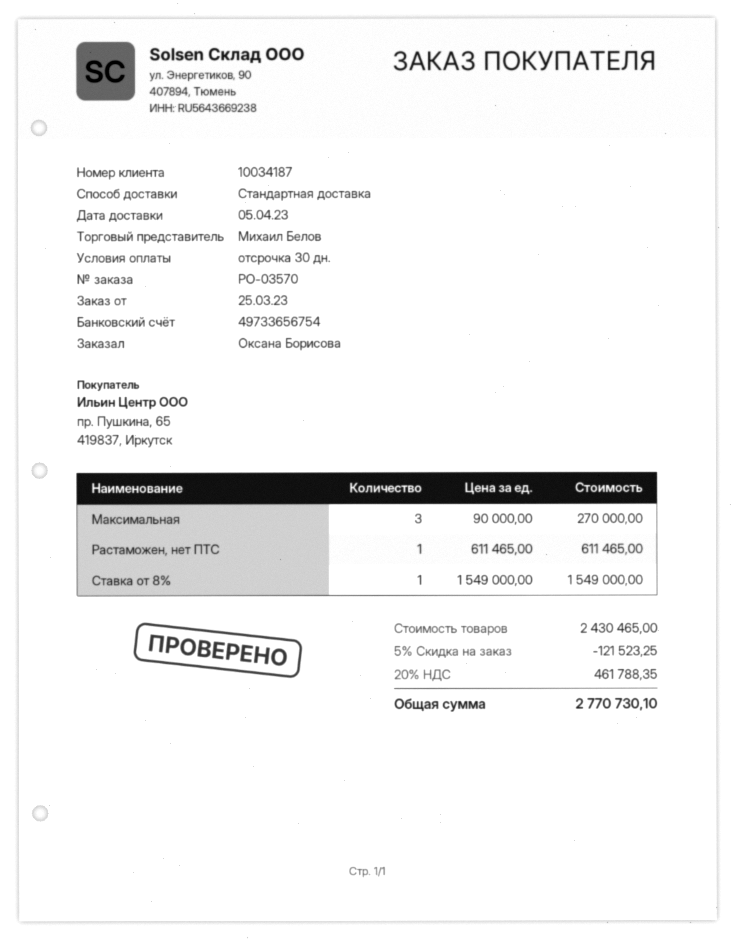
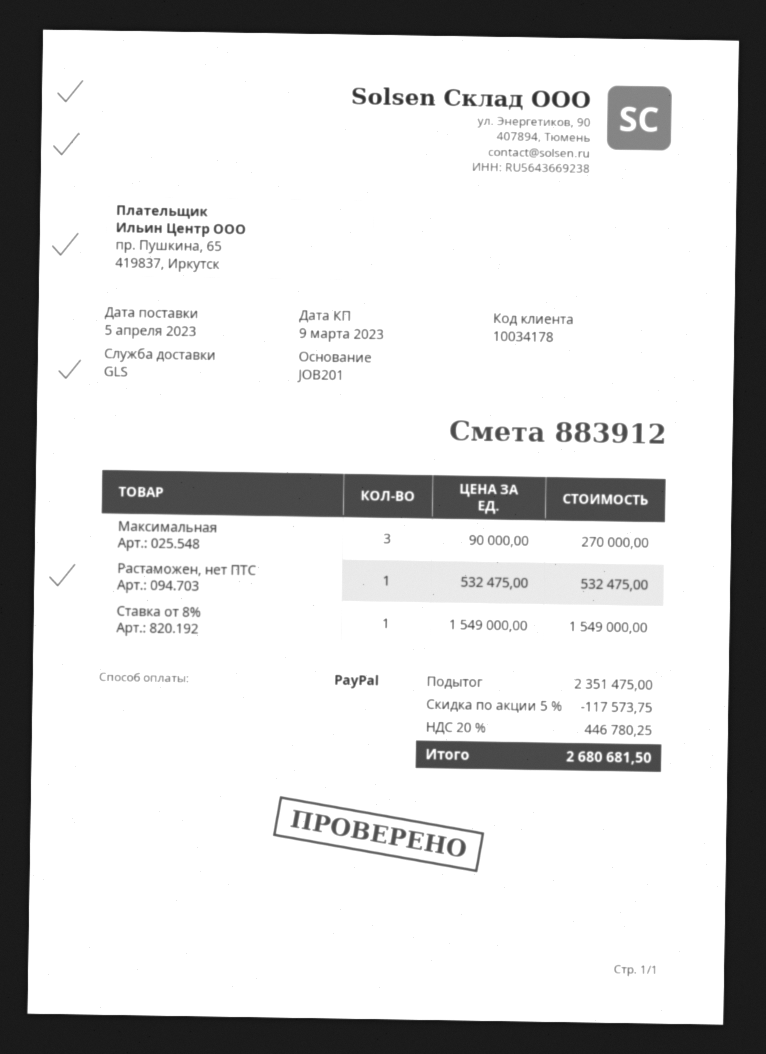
customer number: 10034187 -> 10034178
shipping method: standard -> GLS
Растаможен, нет ПТС: 1 x 611465.00 = 611465.00 -> 1 x 532475.00 = 532475.00
subtotal: 2430465.00 -> 2351475.00
discount: 5% = 121523.25 -> 5% = 117573.75
tax: 20% = 461788.35 -> 20% = 446780.25
total: 2770730.10 -> 2680681.50

